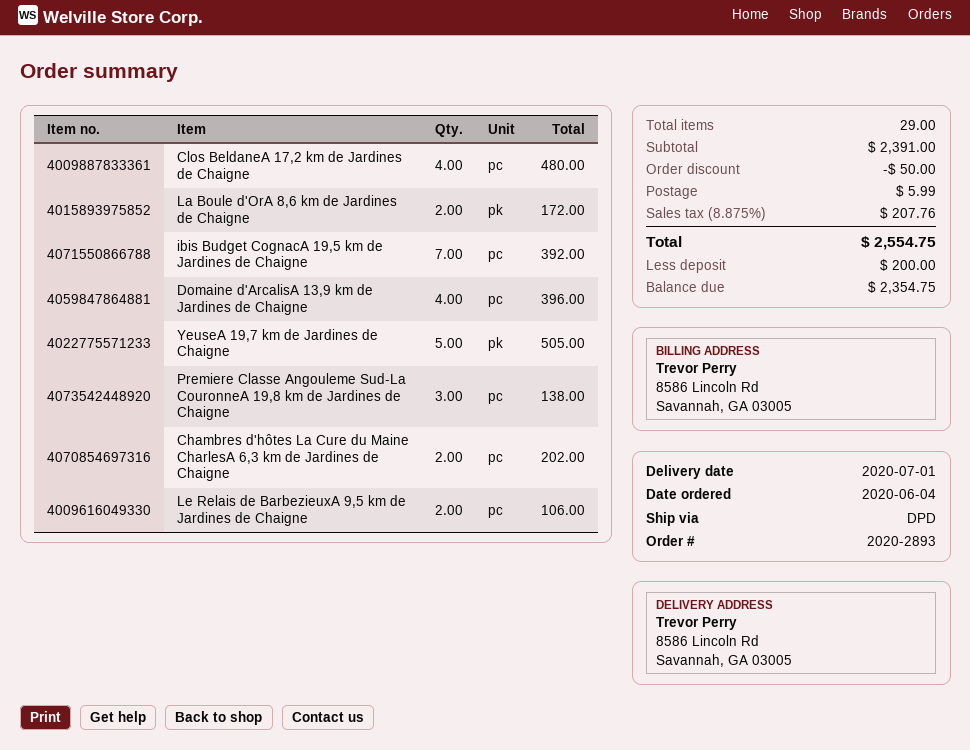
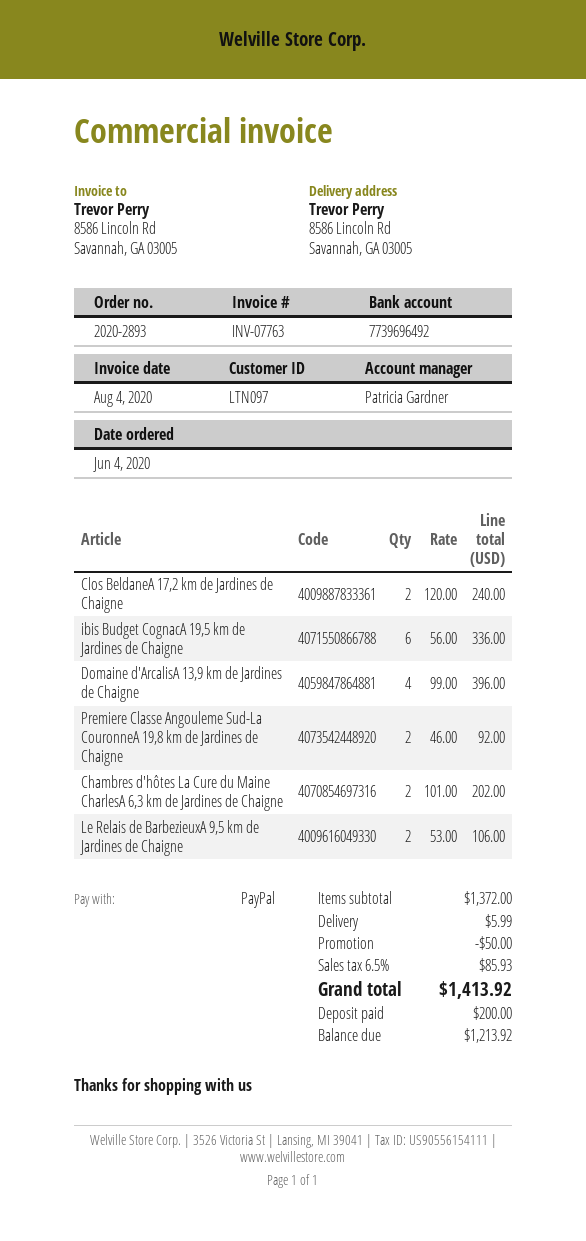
Clos BeldaneA 17,2 km de Jardines de Chaigne: 4 for 480.00 -> 2 for 240.00
La Boule d'OrA 8,6 km de Jardines de Chaigne: 2 for 172.00 -> none
ibis Budget CognacA 19,5 km de Jardines de Chaigne: 7 for 392.00 -> 6 for 336.00
YeuseA 19,7 km de Jardines de Chaigne: 5 for 505.00 -> none
Premiere Classe Angouleme Sud-La CouronneA 19,8 km de Jardines de Chaigne: 3 for 138.00 -> 2 for 92.00
subtotal: 2391.00 -> 1372.00
tax: 8.875% = 207.76 -> 6.5% = 85.93
total: 2554.75 -> 1413.92
balance: 2354.75 -> 1213.92

